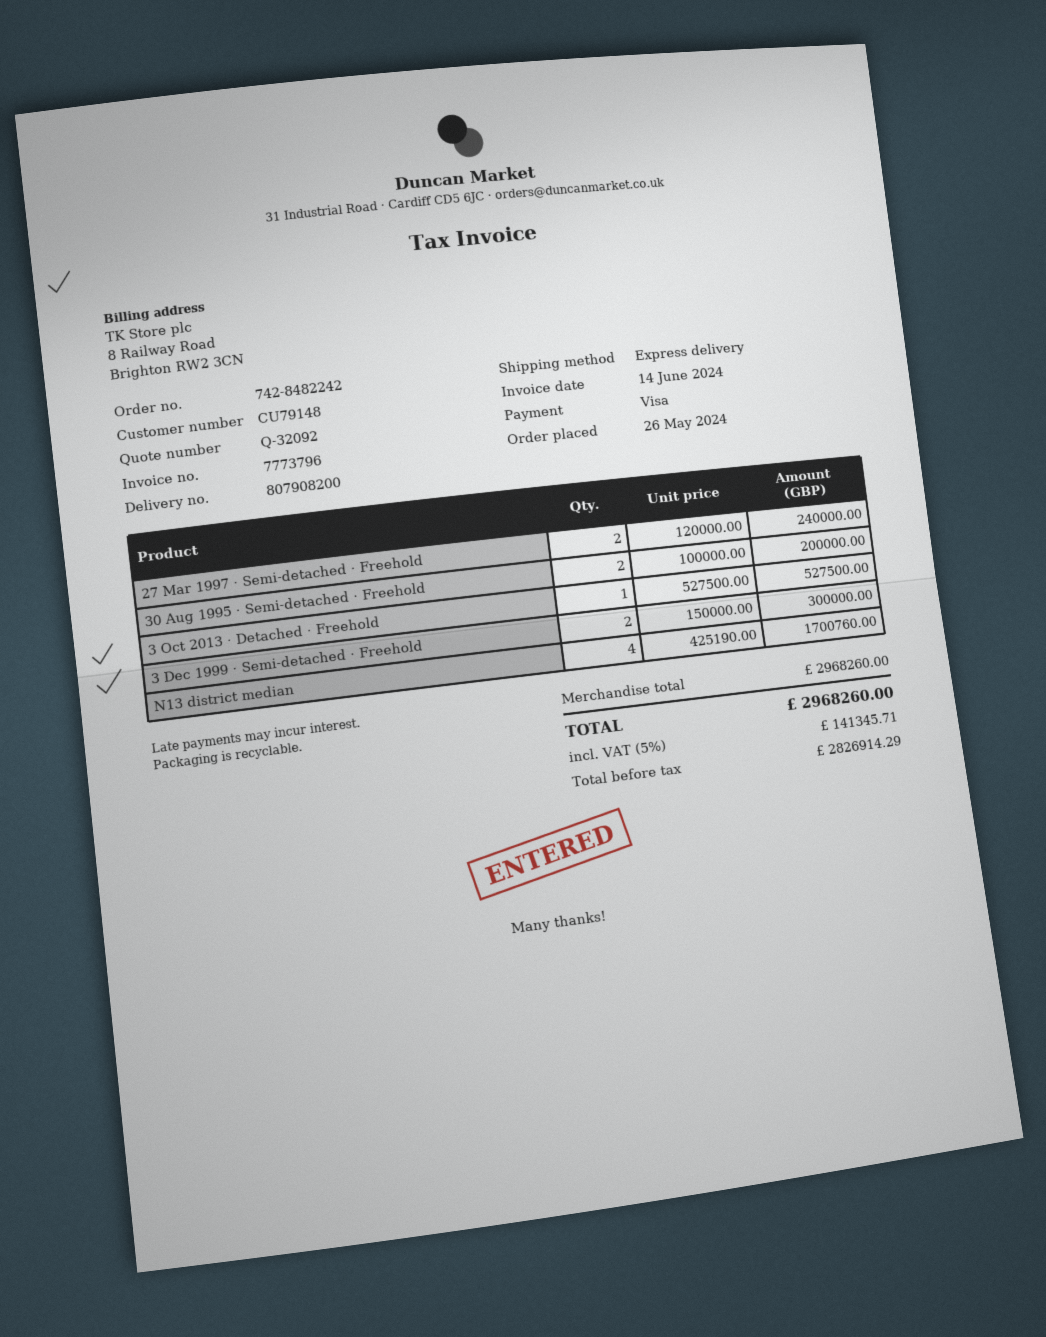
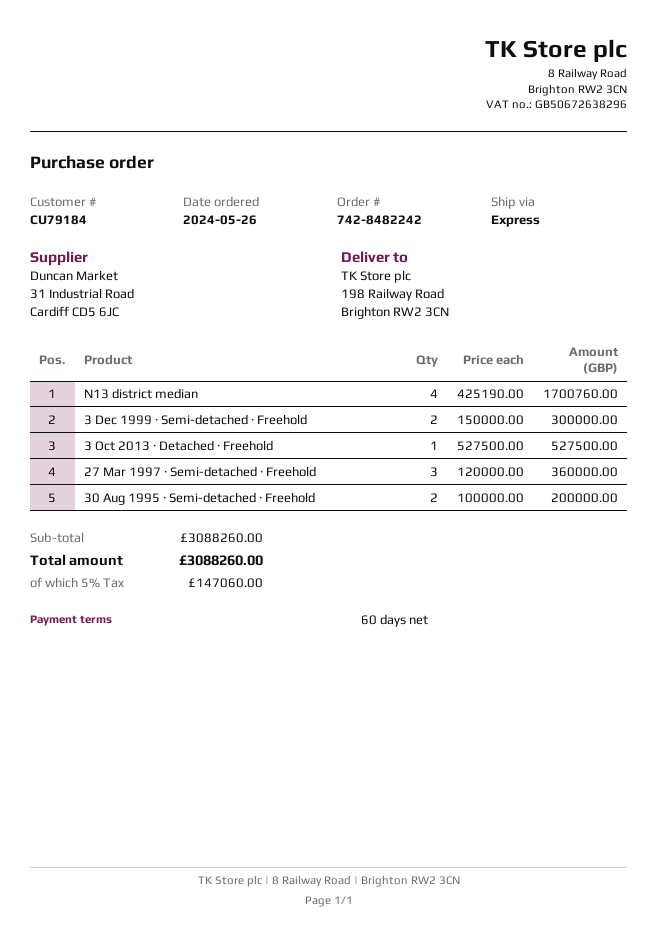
customer number: CU79148 -> CU79184
27 Mar 1997 · Semi-detached · Freehold: 2 x 120000.00 = 240000.00 -> 3 x 120000.00 = 360000.00
subtotal: 2968260.00 -> 3088260.00
tax: 5% = 141345.71 -> 5% = 147060.00
total: 2968260.00 -> 3088260.00

